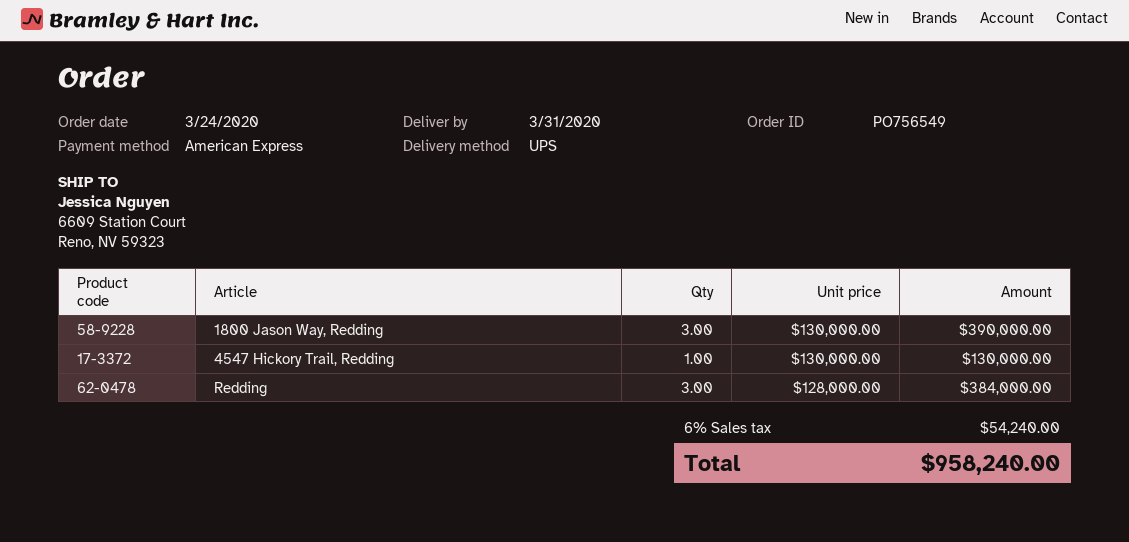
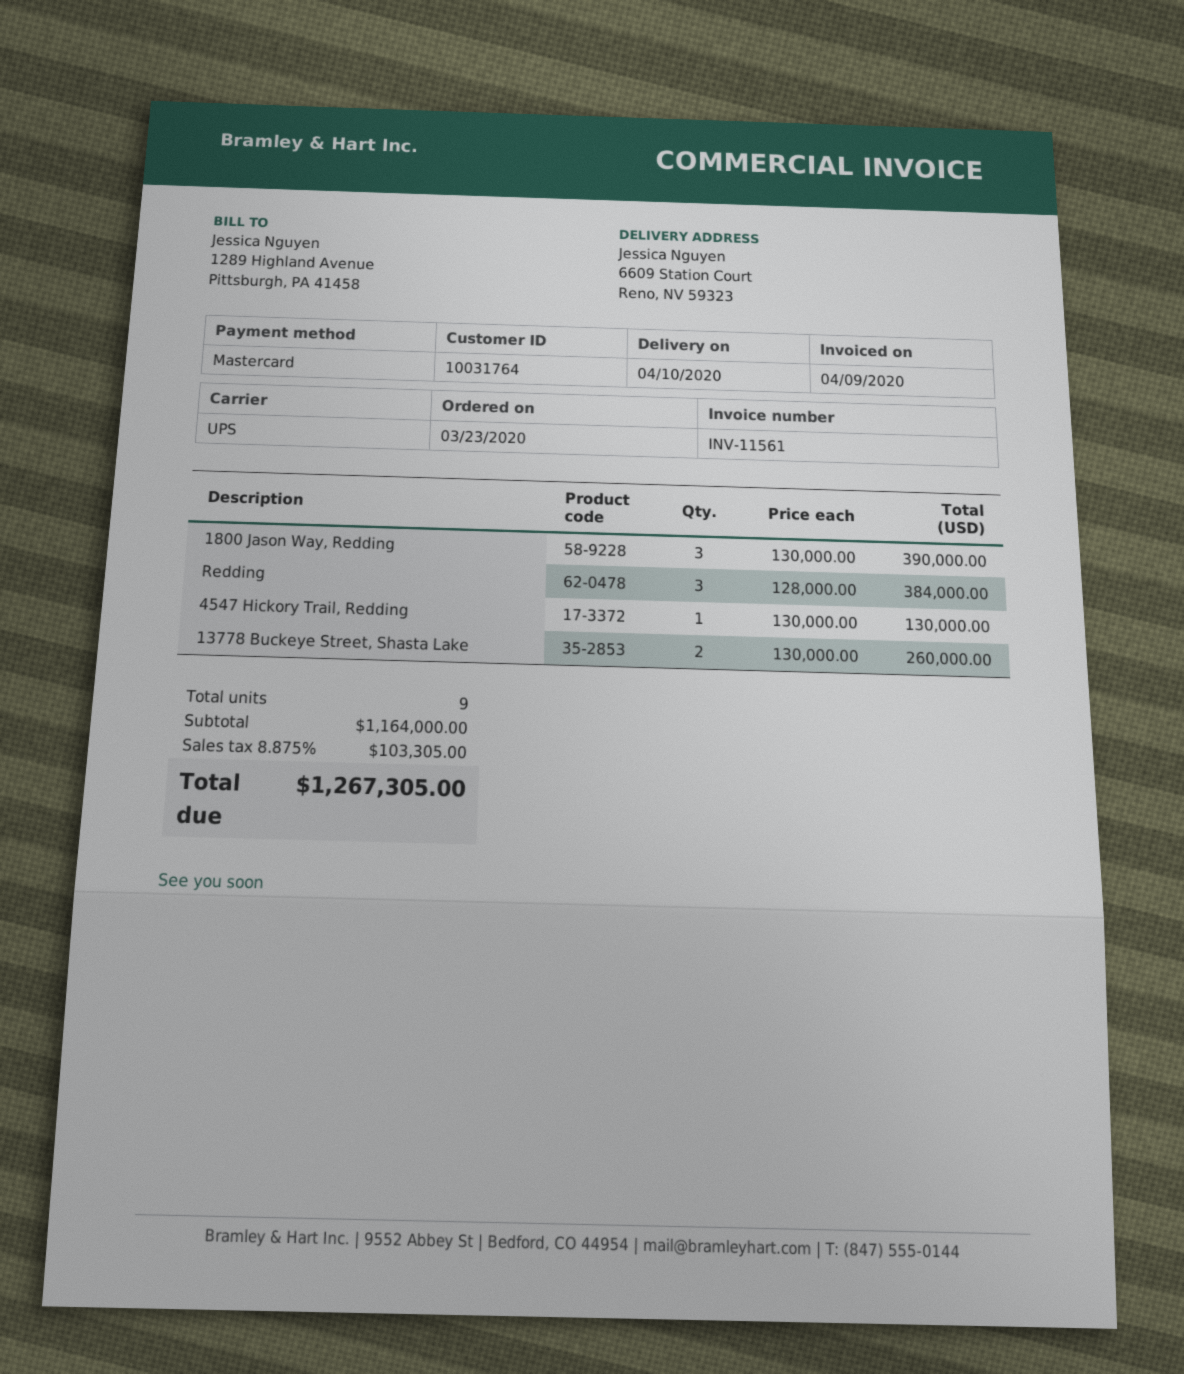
order date: 2020-03-24 -> 2020-03-23
delivery date: 2020-03-31 -> 2020-04-10
payment method: American Express -> Mastercard
13778 Buckeye Street, Shasta Lake: none -> 2 x 130000.00 = 260000.00
tax: 6% = 54240.00 -> 8.875% = 103305.00
total: 958240.00 -> 1267305.00

